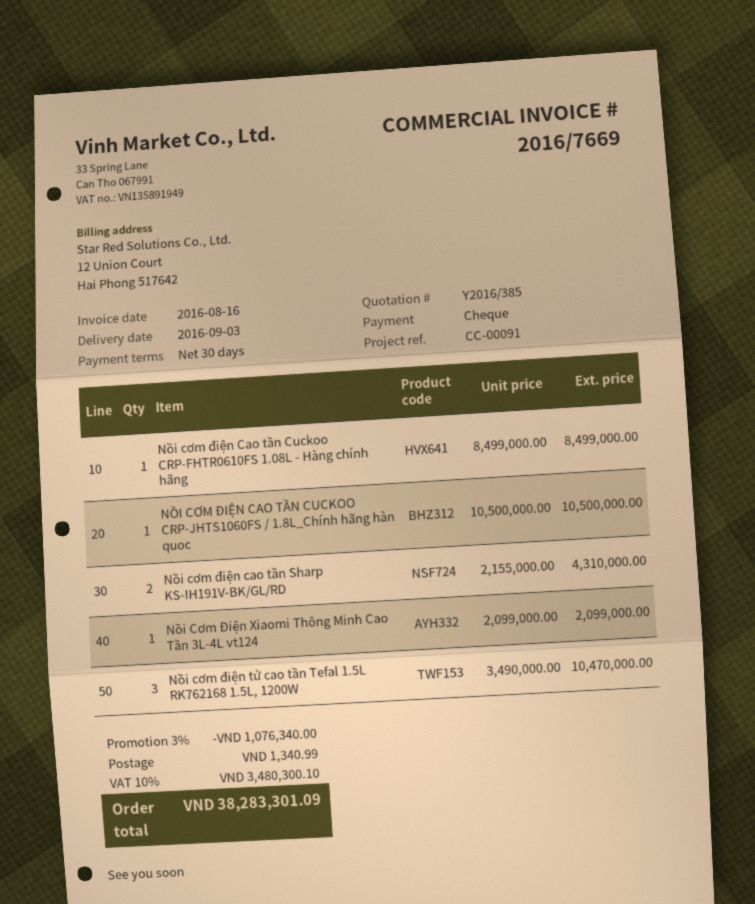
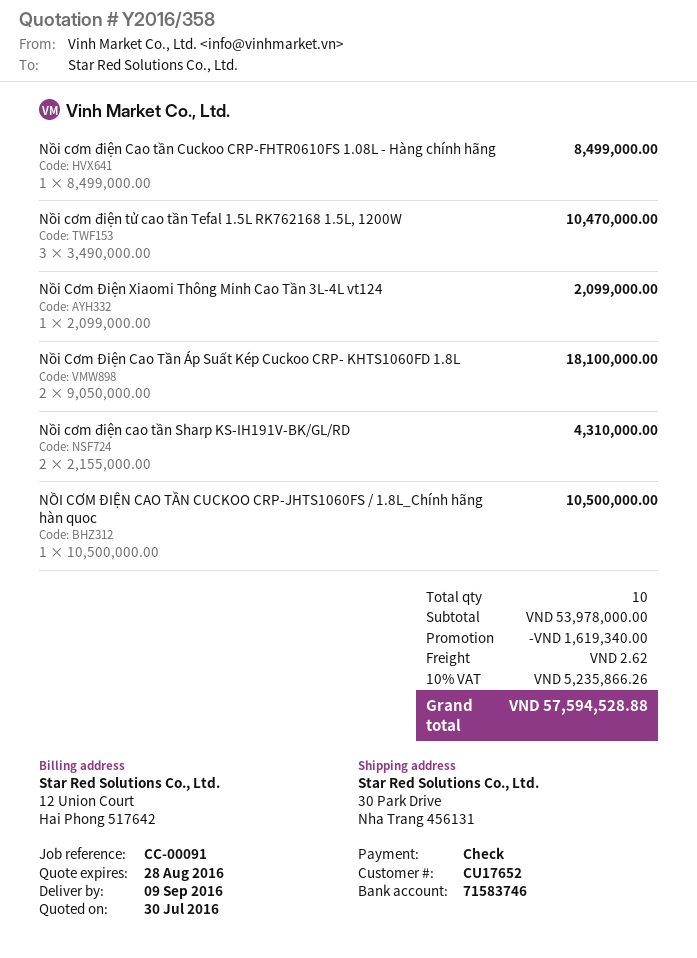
quote number: Y2016/385 -> Y2016/358
delivery date: 2016-09-03 -> 2016-09-09
Nồi Cơm Điện Cao Tần Áp Suất Kép Cuckoo CRP- KHTS1060FD 1.8L: none -> 2 x 9050000.00 = 18100000.00
discount: 1076340.00 -> 1619340.00
shipping: 1340.99 -> 2.62
tax: 10% = 3480300.10 -> 10% = 5235866.26
total: 38283301.09 -> 57594528.88

